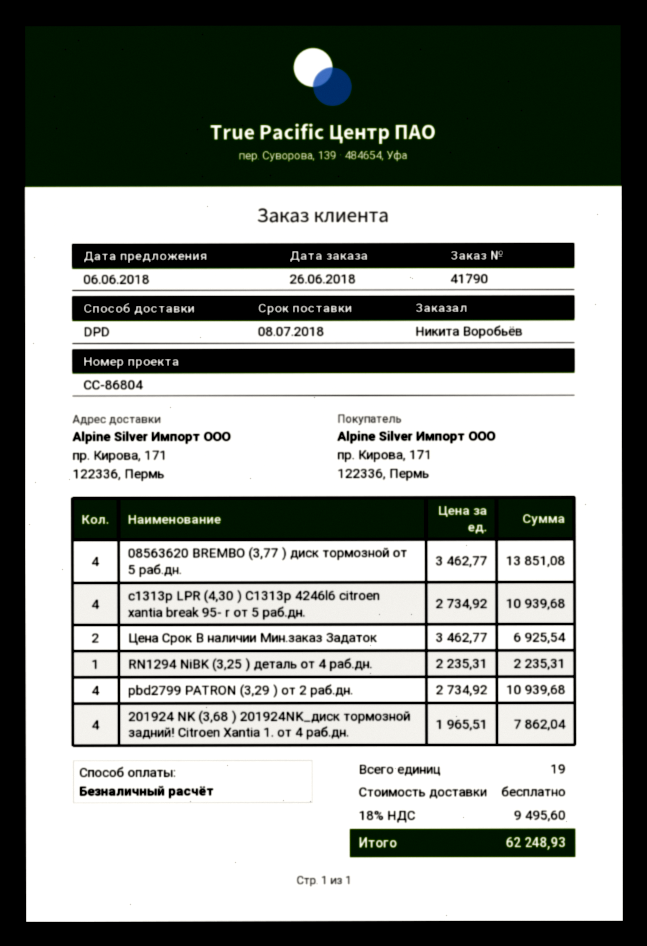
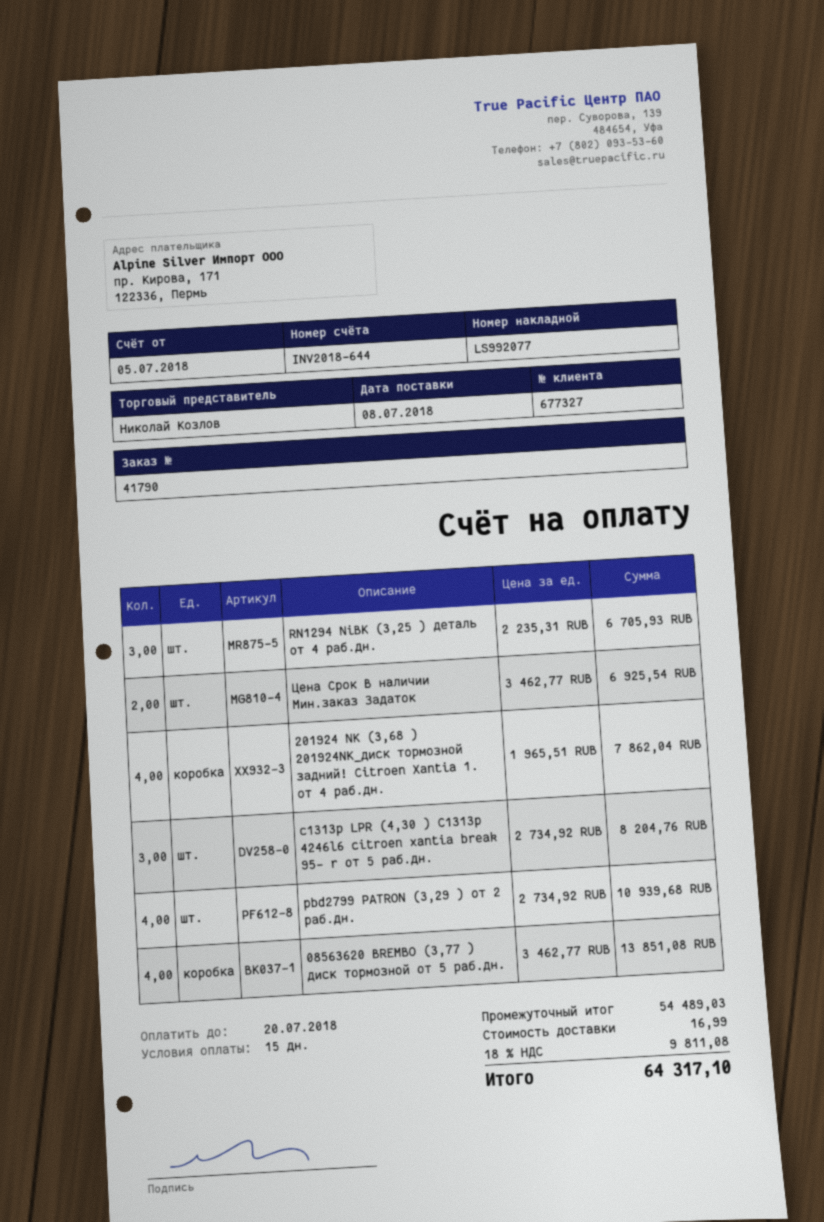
c1313p LPR (4,30 ) C1313p 4246l6 citroen xantia break 95- r от 5 раб.дн.: 4 x 2734.92 = 10939.68 -> 3 x 2734.92 = 8204.76
RN1294 NiBK (3,25 ) деталь от 4 раб.дн.: 1 x 2235.31 = 2235.31 -> 3 x 2235.31 = 6705.93
shipping: 0.00 -> 16.99
tax: 18% = 9495.60 -> 18% = 9811.08
total: 62248.93 -> 64317.10

